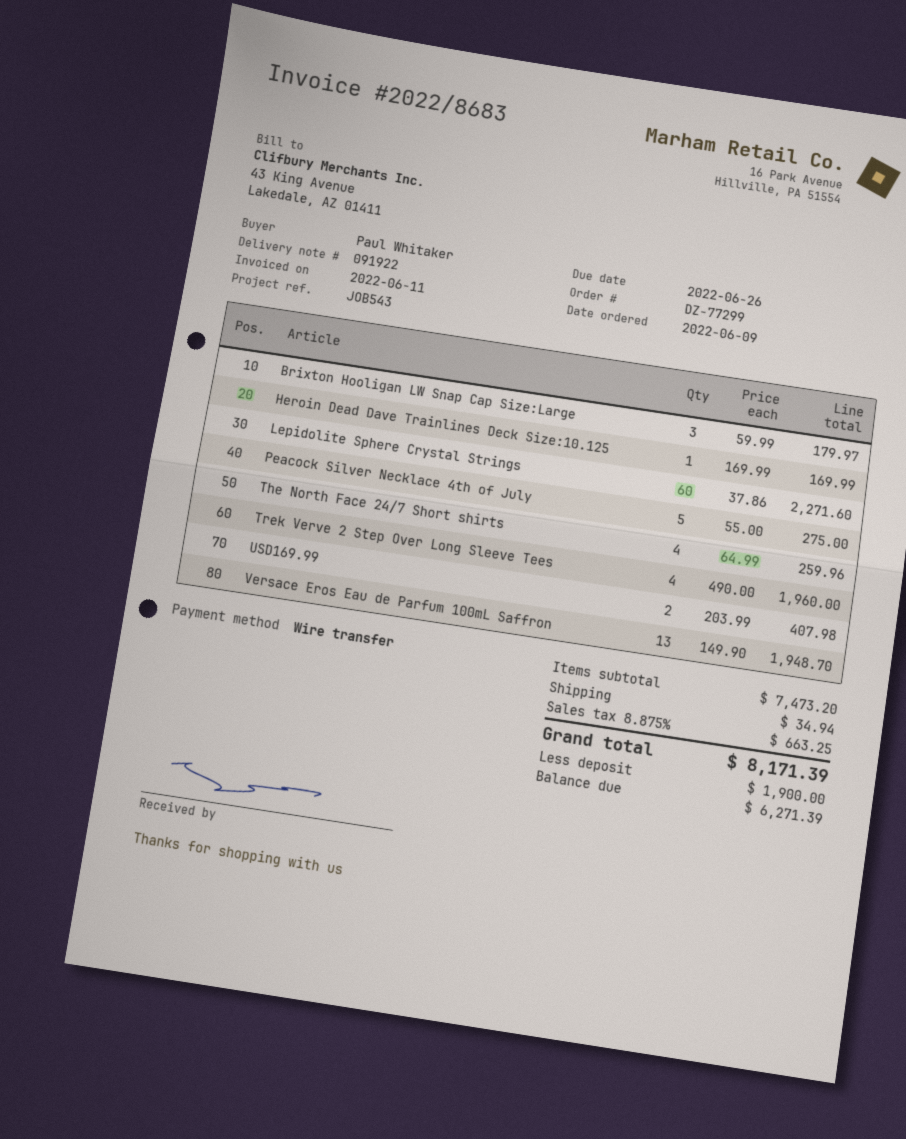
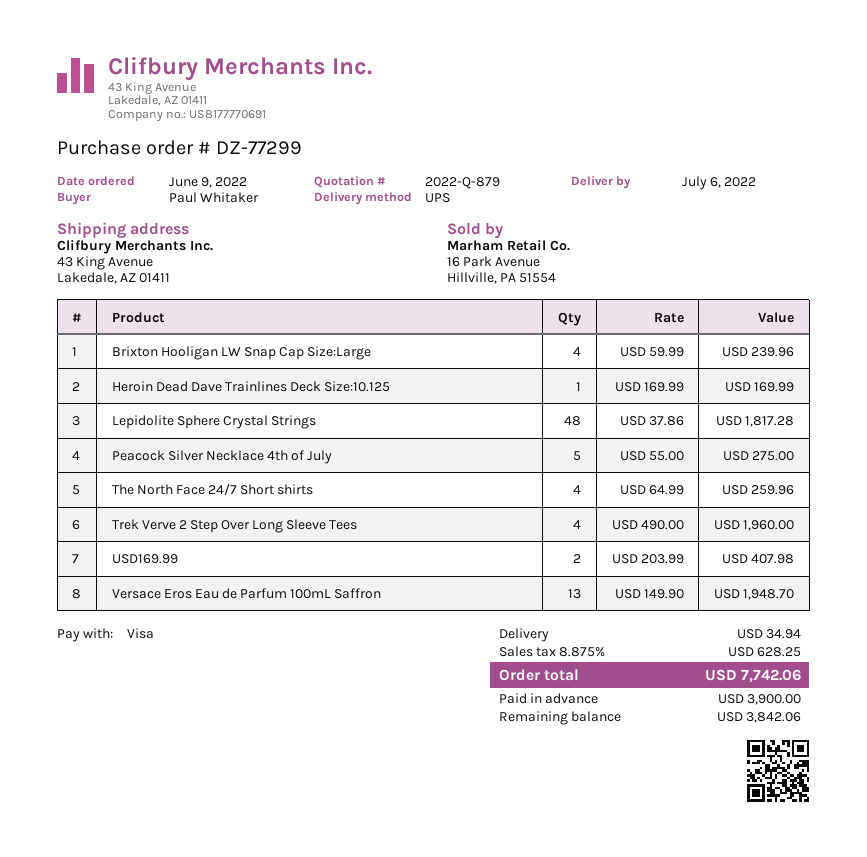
payment method: bank transfer -> Visa
Brixton Hooligan LW Snap Cap Size:Large: 3 x 59.99 = 179.97 -> 4 x 59.99 = 239.96
Lepidolite Sphere Crystal Strings: 60 x 37.86 = 2271.60 -> 48 x 37.86 = 1817.28
tax: 8.875% = 663.25 -> 8.875% = 628.25
total: 8171.39 -> 7742.06
deposit: 1900.00 -> 3900.00
balance: 6271.39 -> 3842.06

